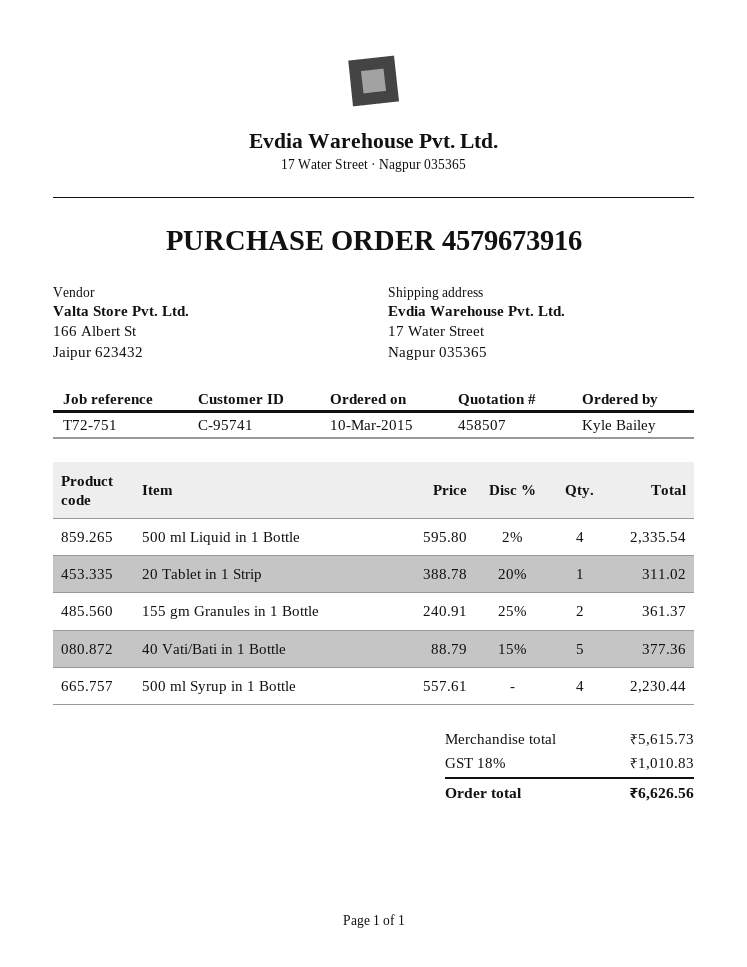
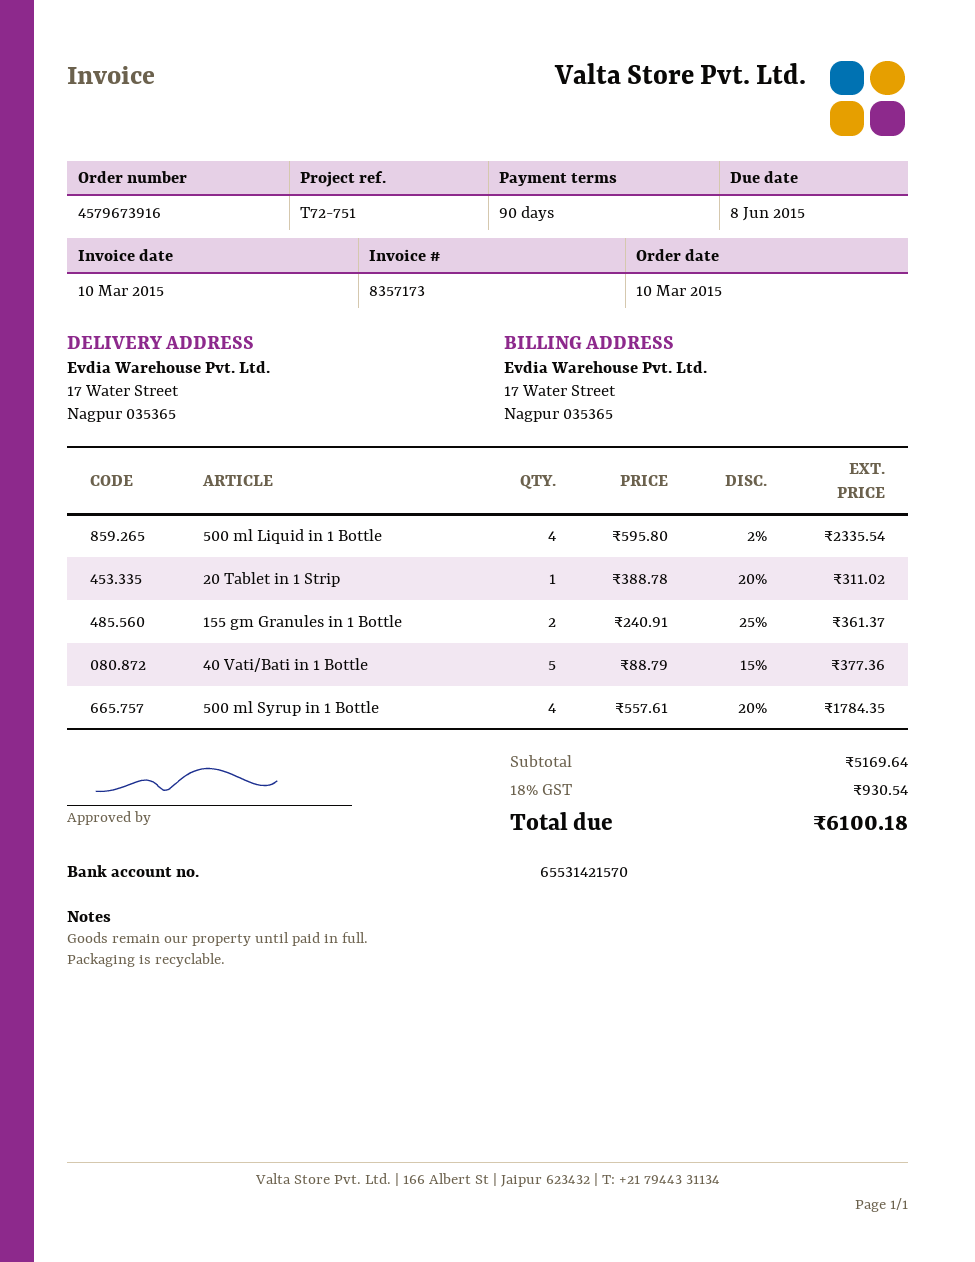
500 ml Syrup in 1 Bottle: 4 x 557.61 = 2230.44 -> 4 x 557.61 - 20% = 1784.35
subtotal: 5615.73 -> 5169.64
tax: 18% = 1010.83 -> 18% = 930.54
total: 6626.56 -> 6100.18

